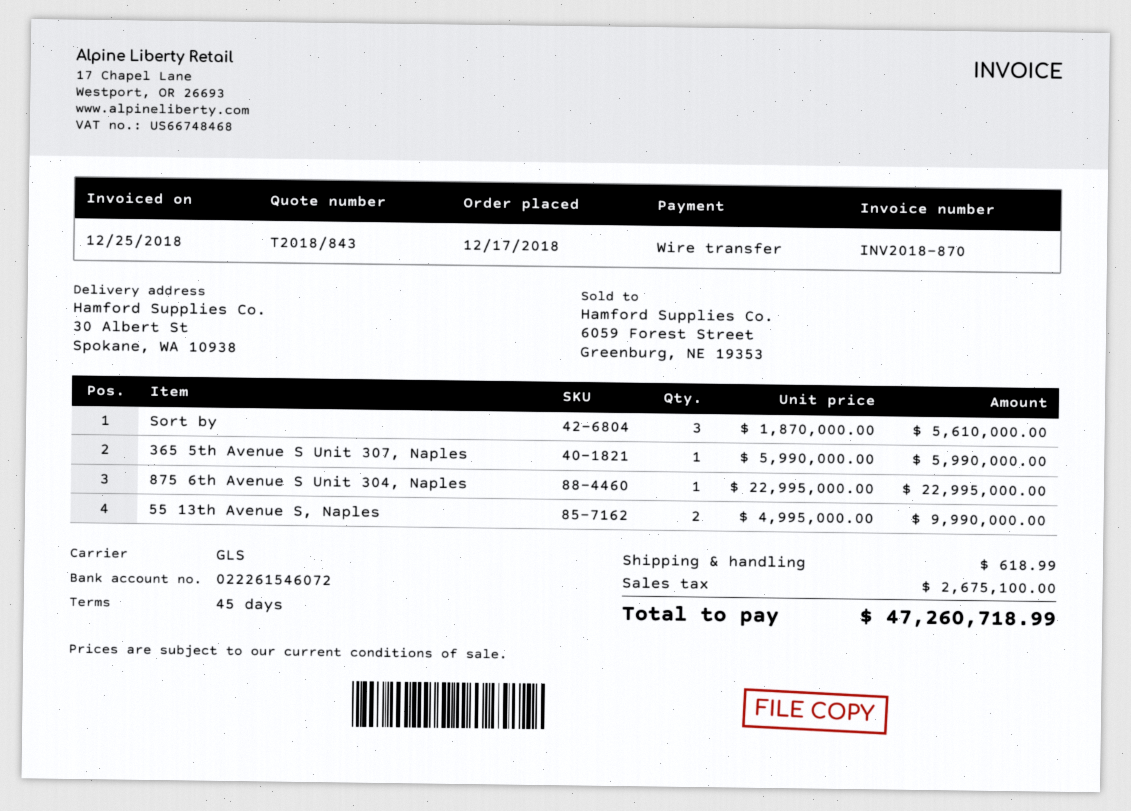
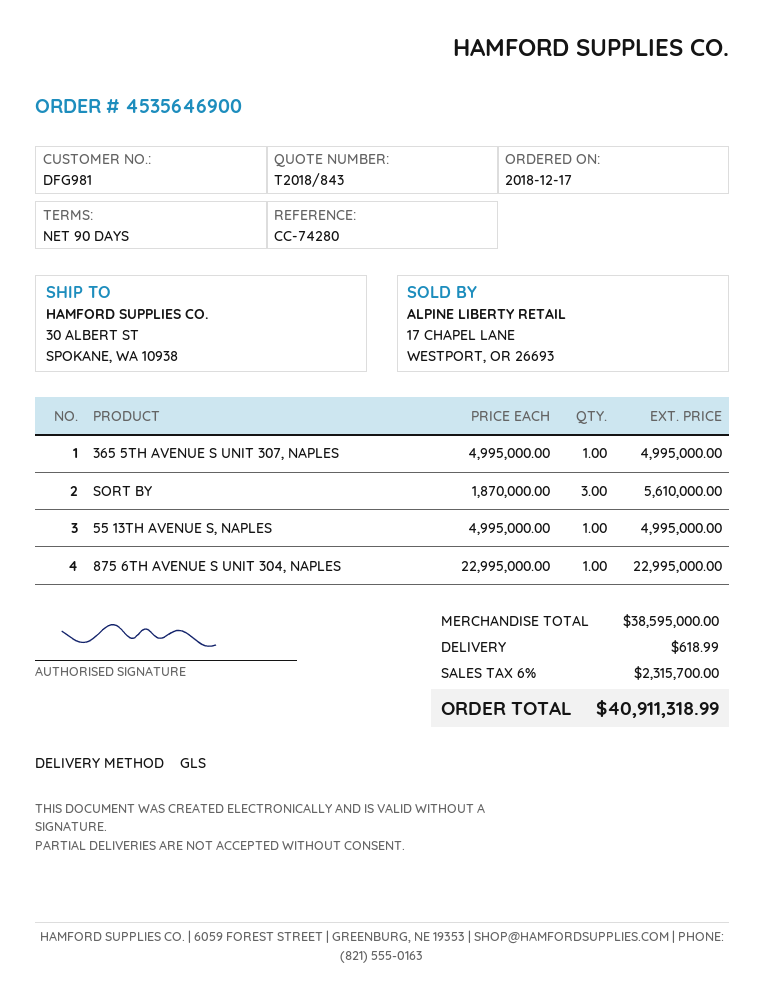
payment terms: 45 days -> 90 days
365 5th Avenue S Unit 307, Naples: 1 x 5990000.00 = 5990000.00 -> 1 x 4995000.00 = 4995000.00
55 13th Avenue S, Naples: 2 x 4995000.00 = 9990000.00 -> 1 x 4995000.00 = 4995000.00
tax: 2675100.00 -> 2315700.00
total: 47260718.99 -> 40911318.99

